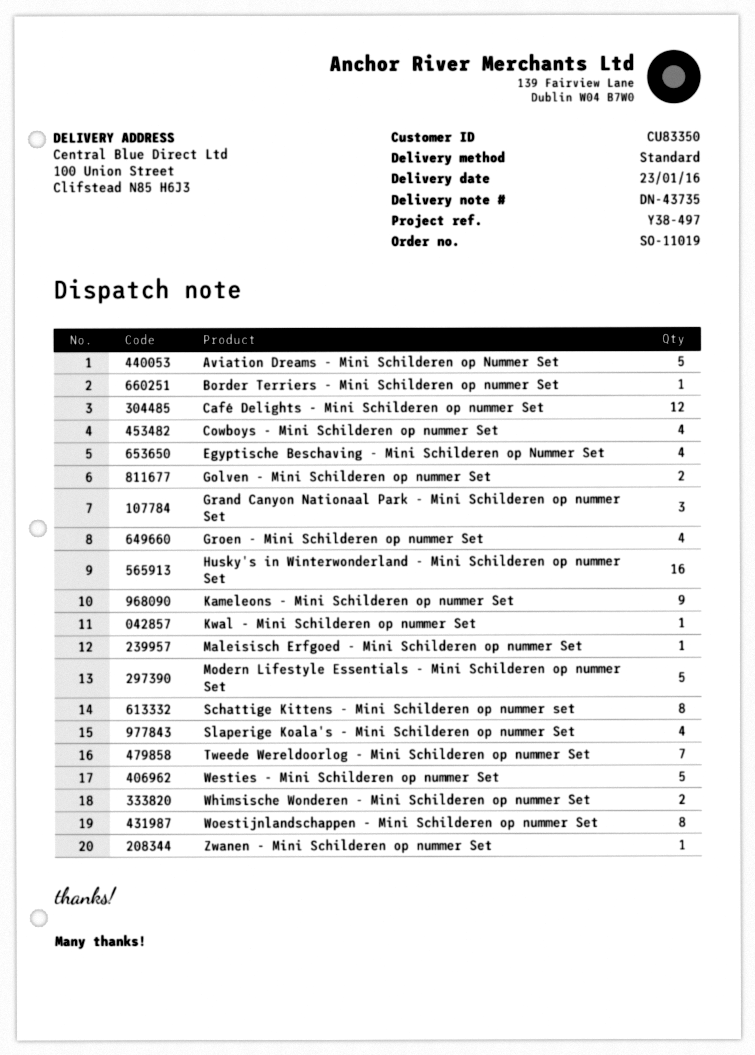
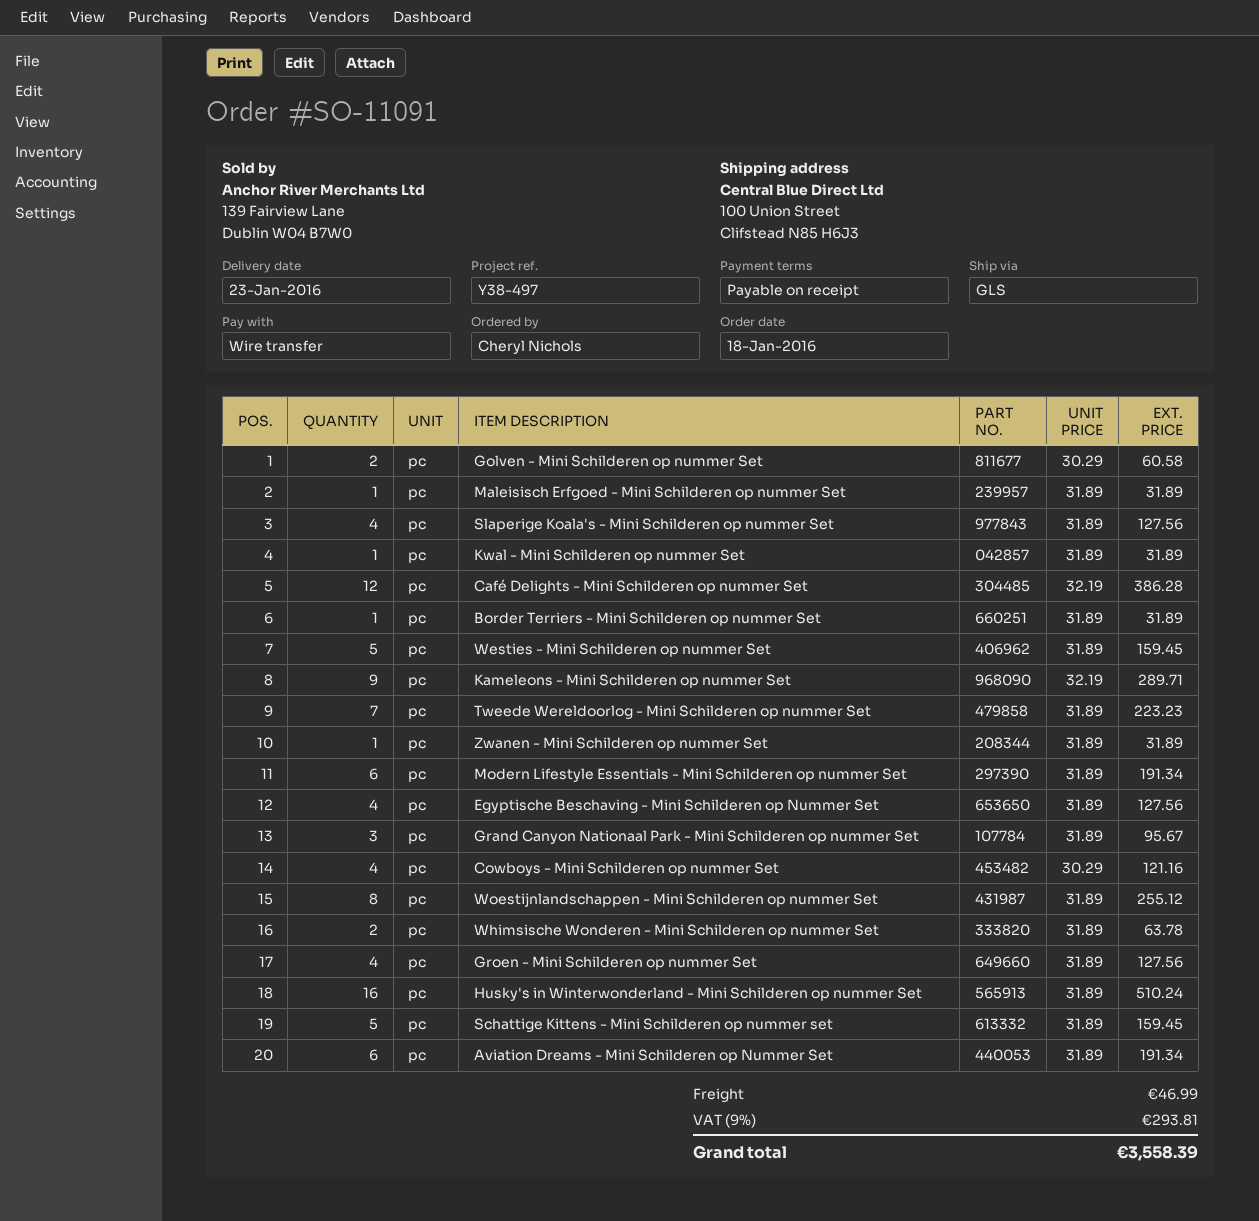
order number: SO-11019 -> SO-11091
shipping method: standard -> GLS
Aviation Dreams - Mini Schilderen op Nummer Set: 5 -> 6
Modern Lifestyle Essentials - Mini Schilderen op nummer Set: 5 -> 6
Schattige Kittens - Mini Schilderen op nummer set: 8 -> 5

